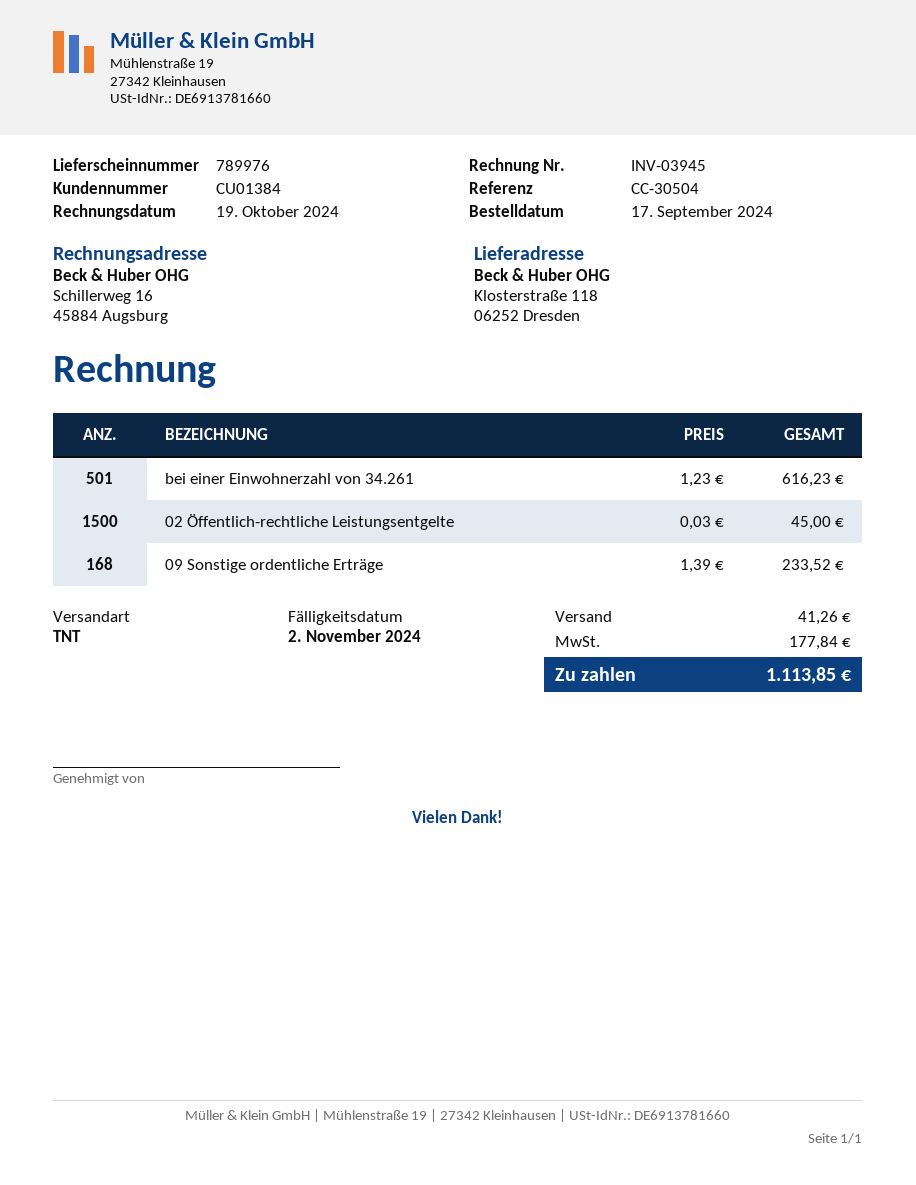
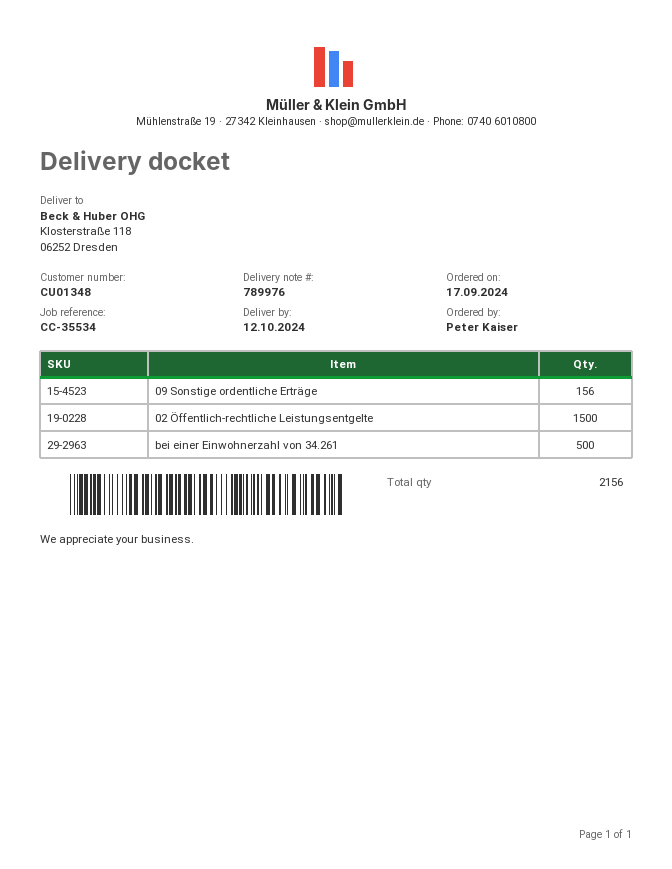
customer number: CU01384 -> CU01348
reference: CC-30504 -> CC-35534
bei einer Einwohnerzahl von 34.261: 501 -> 500
09 Sonstige ordentliche Erträge: 168 -> 156

